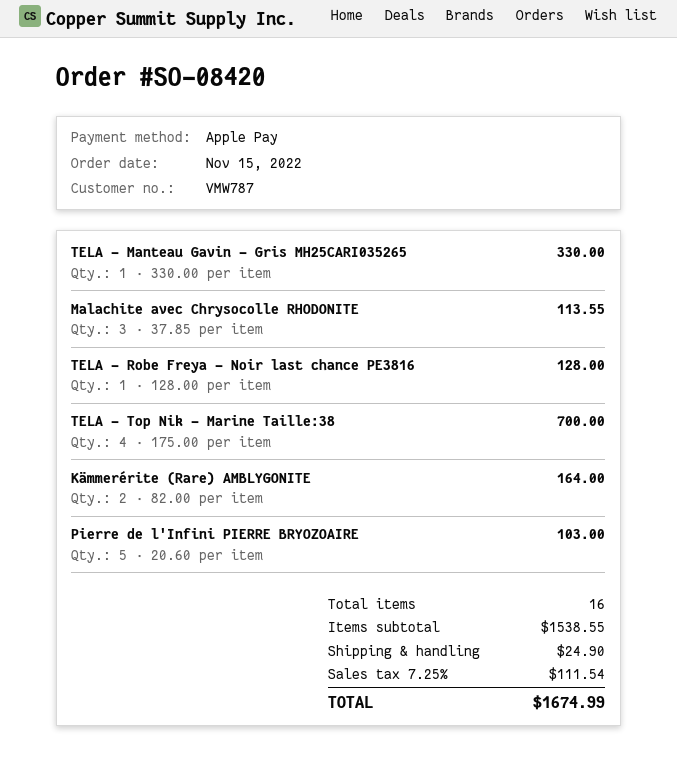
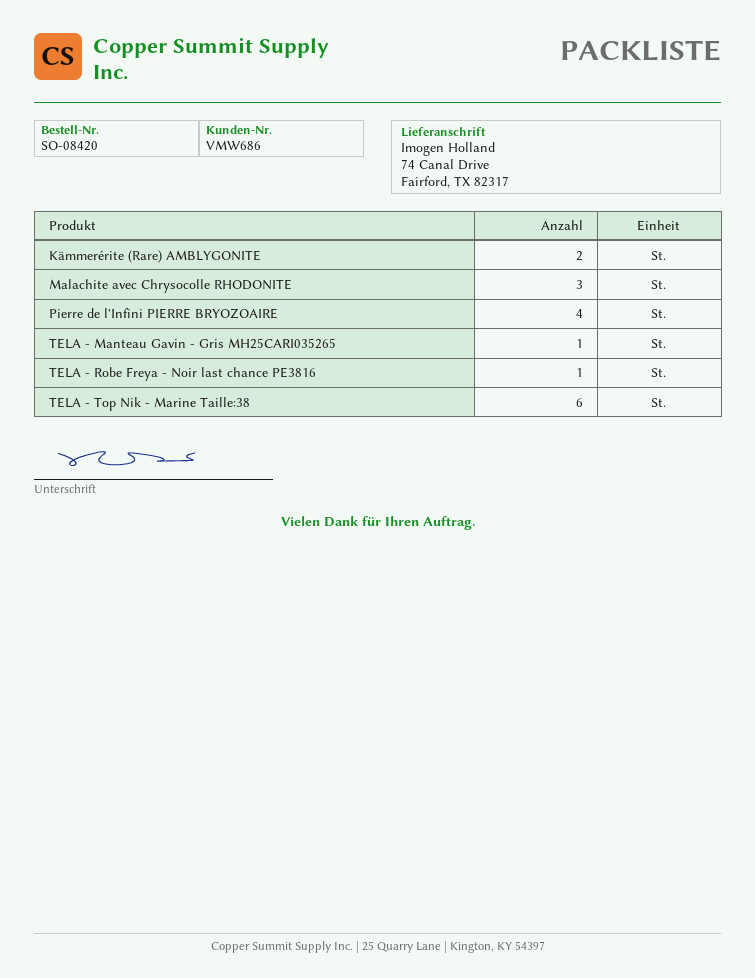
customer number: VMW787 -> VMW686
TELA - Top Nik - Marine Taille:38: 4 -> 6
Pierre de l'Infini PIERRE BRYOZOAIRE: 5 -> 4

